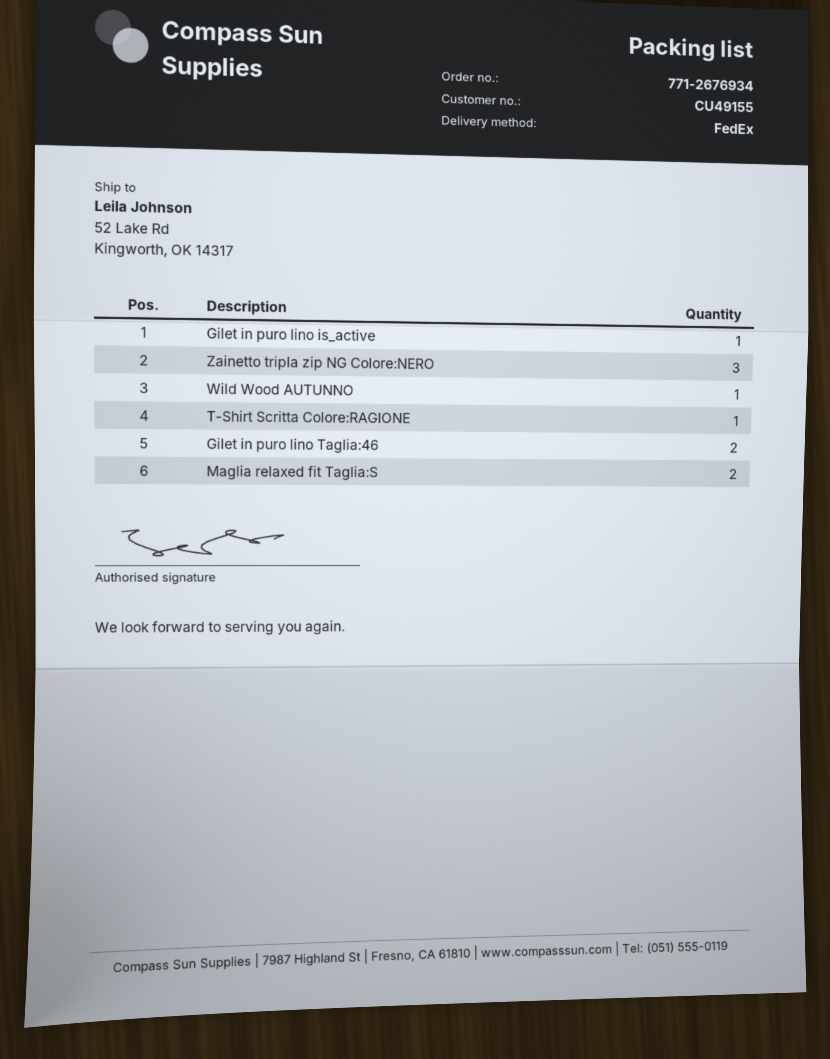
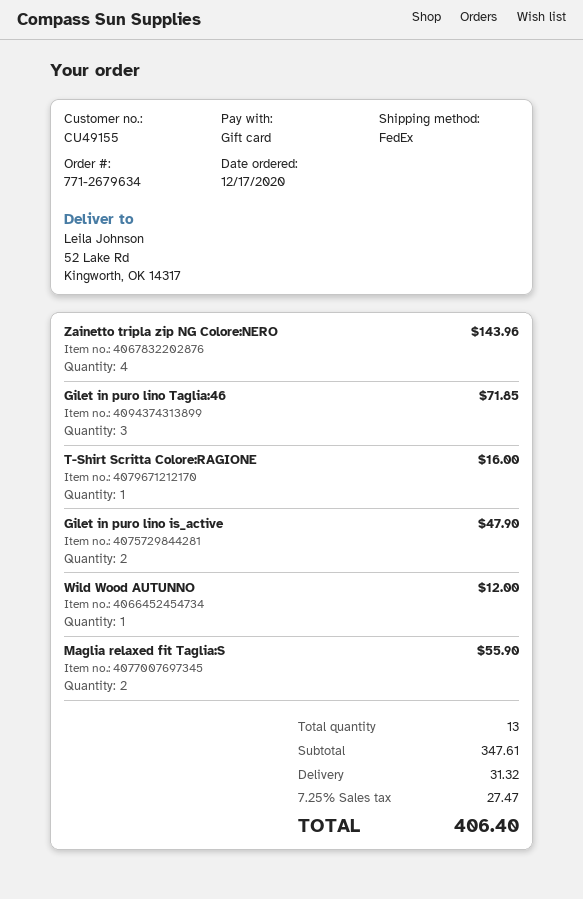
order number: 771-2676934 -> 771-2679634
Gilet in puro lino is_active: 1 -> 2
Zainetto tripla zip NG Colore:NERO: 3 -> 4
Gilet in puro lino Taglia:46: 2 -> 3

